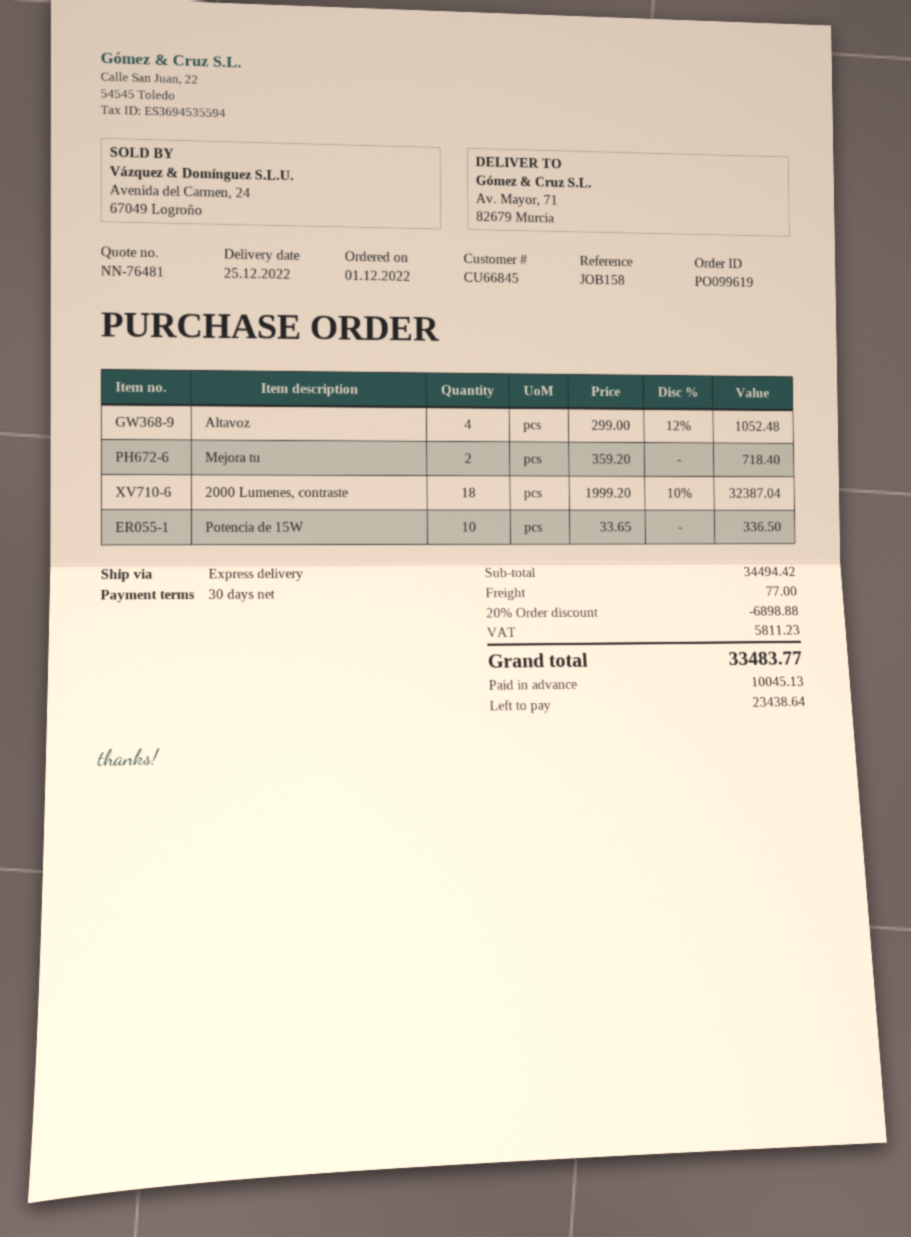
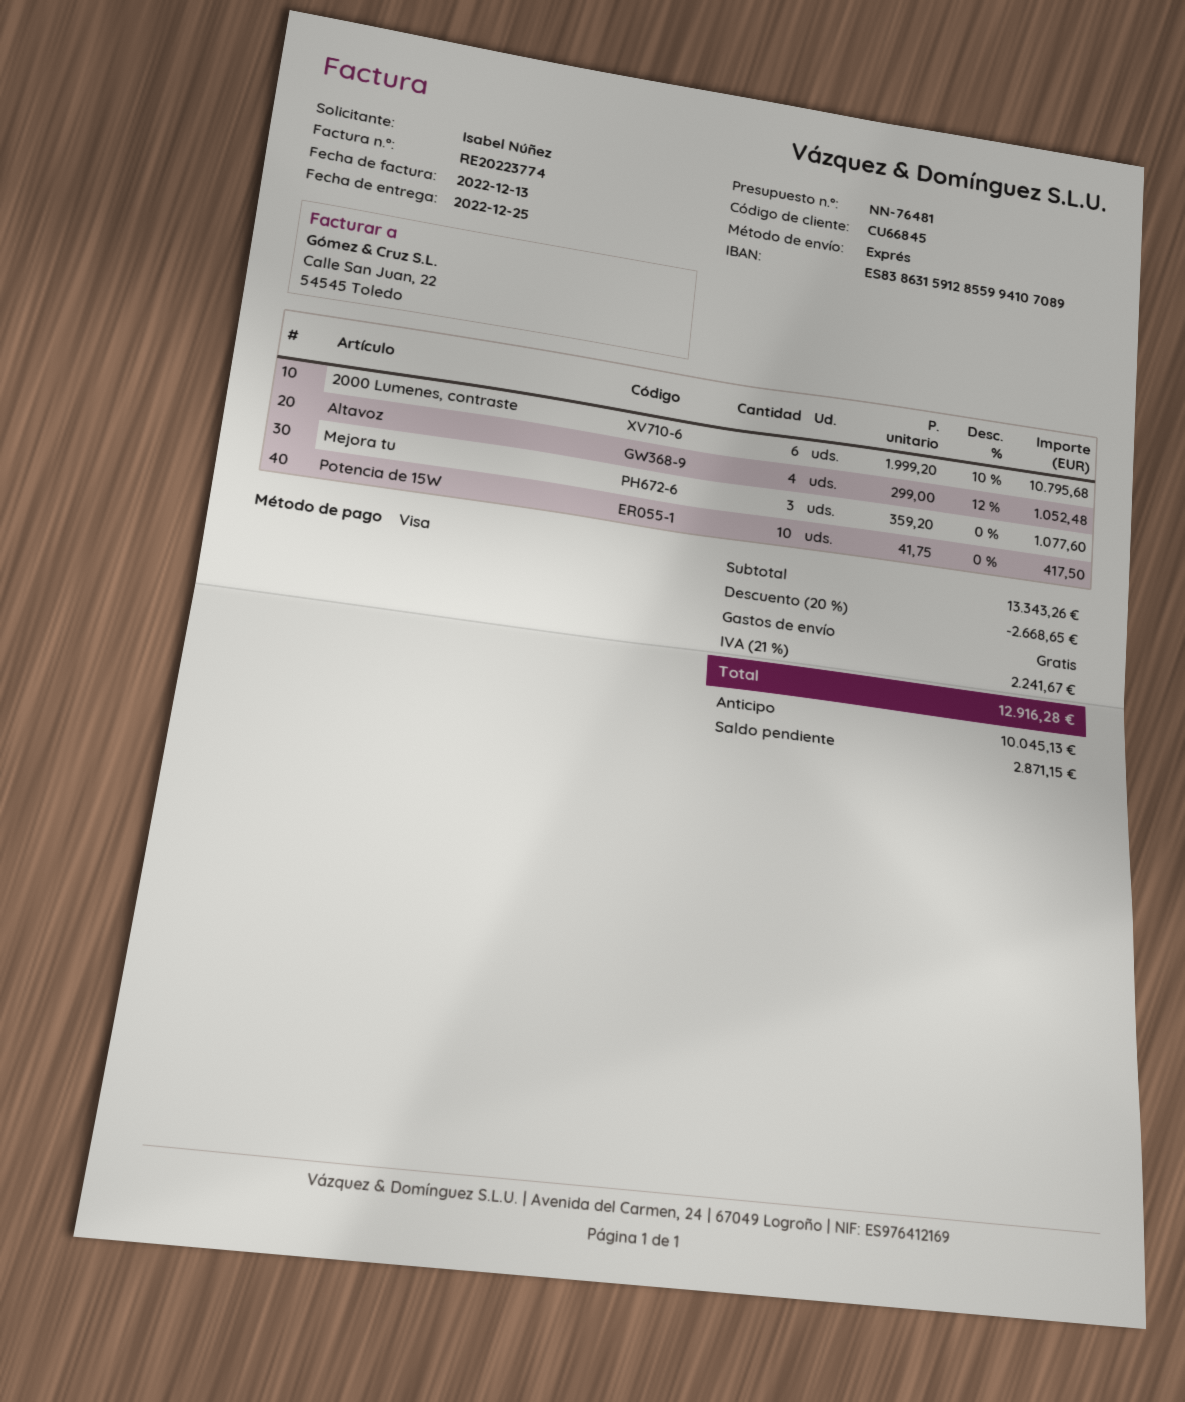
Mejora tu: 2 x 359.20 = 718.40 -> 3 x 359.20 = 1077.60
2000 Lumenes, contraste: 18 x 1999.20 - 10% = 32387.04 -> 6 x 1999.20 - 10% = 10795.68
Potencia de 15W: 10 x 33.65 = 336.50 -> 10 x 41.75 = 417.50
subtotal: 34494.42 -> 13343.26
discount: 20% = 6898.88 -> 20% = 2668.65
shipping: 77.00 -> 0.00
tax: 5811.23 -> 2241.67
total: 33483.77 -> 12916.28
balance: 23438.64 -> 2871.15

